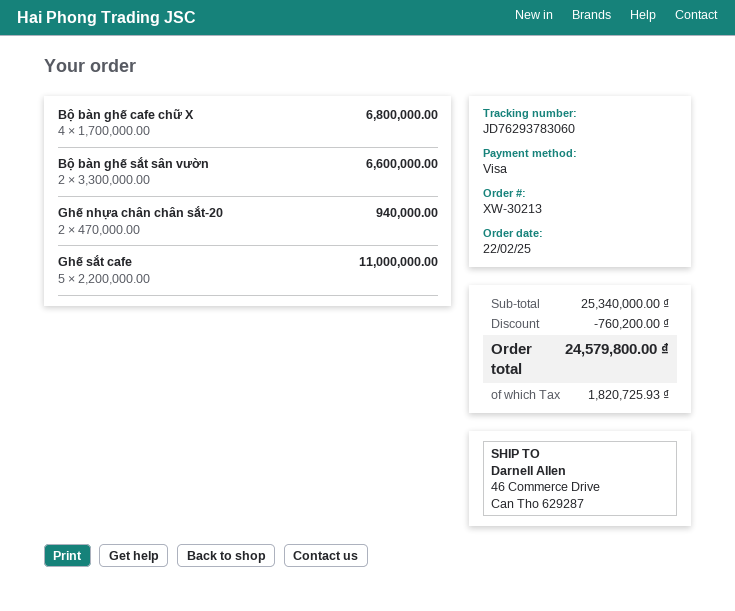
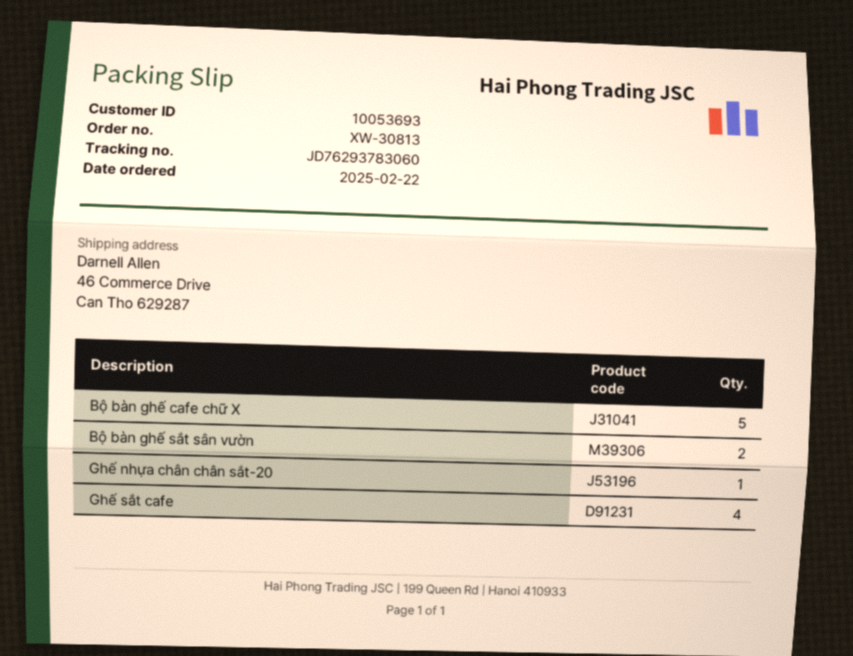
order number: XW-30213 -> XW-30813
Bộ bàn ghế cafe chữ X: 4 -> 5
Ghế nhựa chân chân sắt-20: 2 -> 1
Ghế sắt cafe: 5 -> 4

